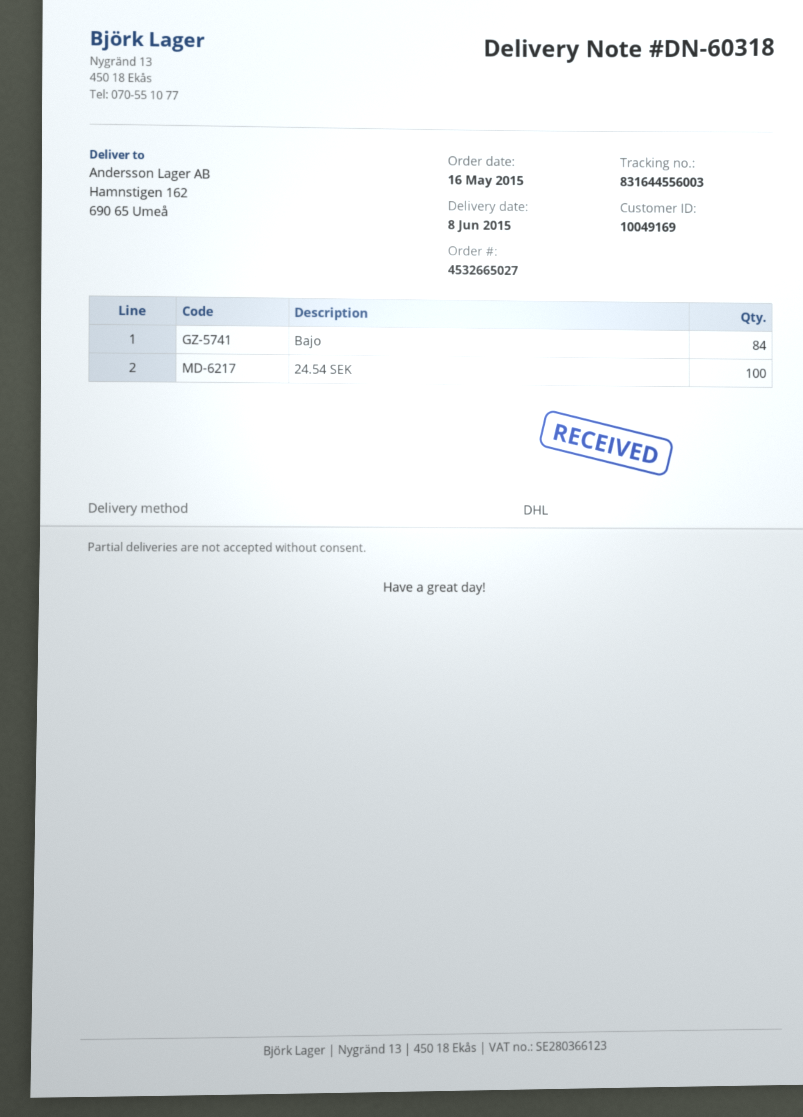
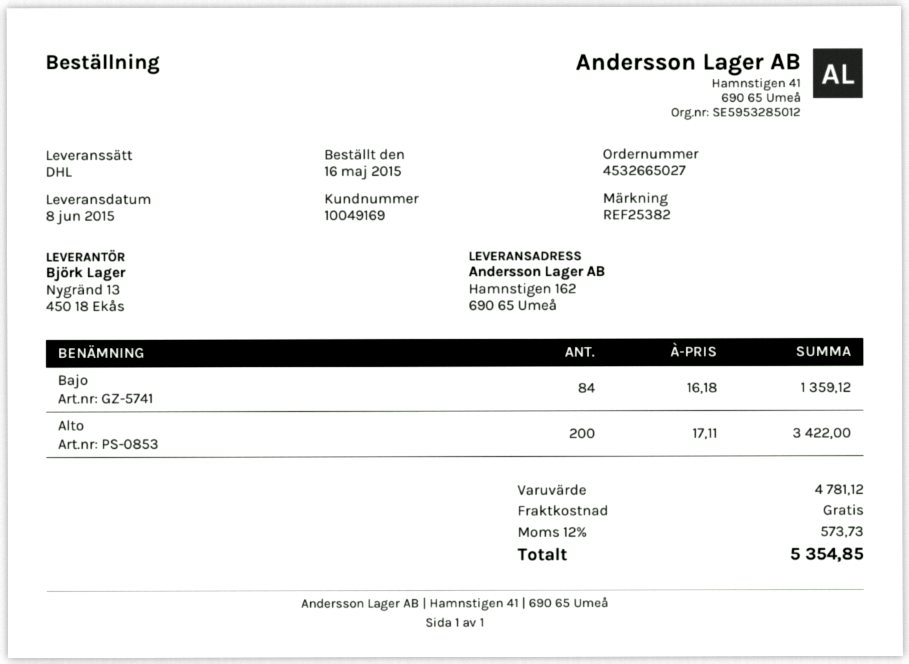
24.54 SEK: 100 -> none
Alto: none -> 200

